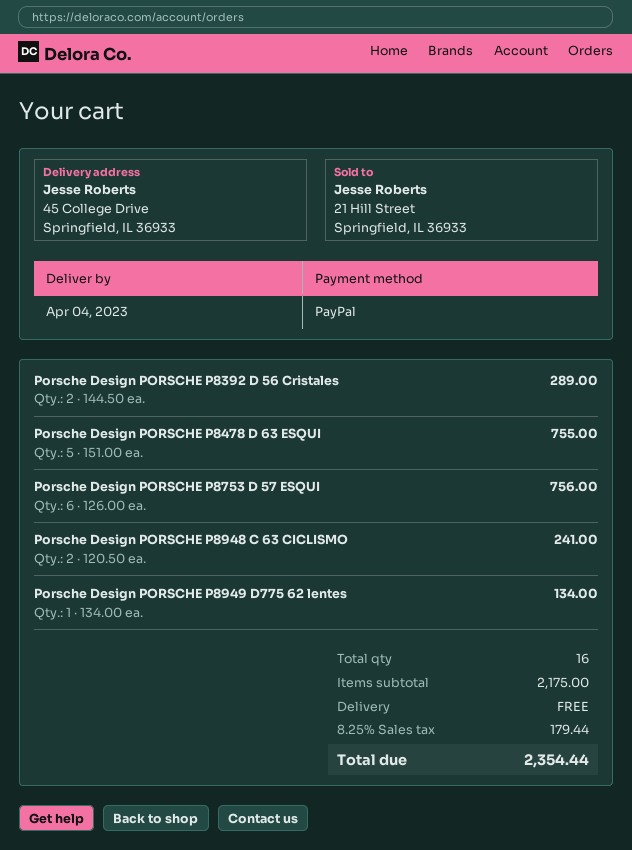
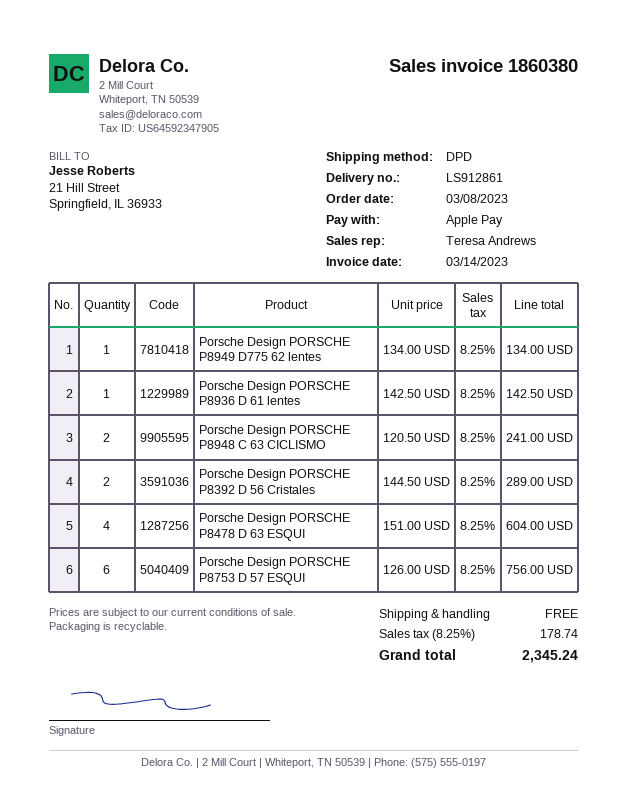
payment method: PayPal -> Apple Pay
Porsche Design PORSCHE P8478 D 63 ESQUI: 5 x 151.00 = 755.00 -> 4 x 151.00 = 604.00
Porsche Design PORSCHE P8936 D 61 lentes: none -> 1 x 142.50 = 142.50
tax: 8.25% = 179.44 -> 8.25% = 178.74
total: 2354.44 -> 2345.24

